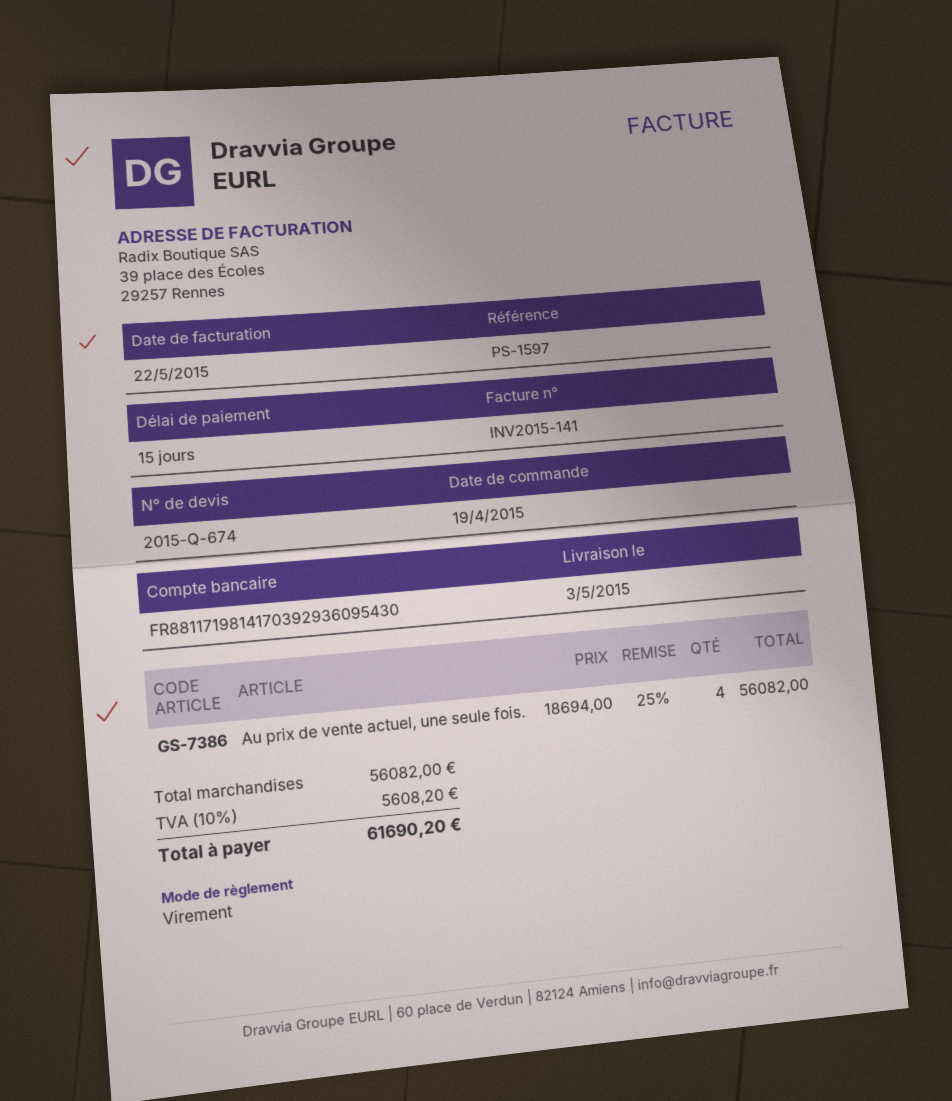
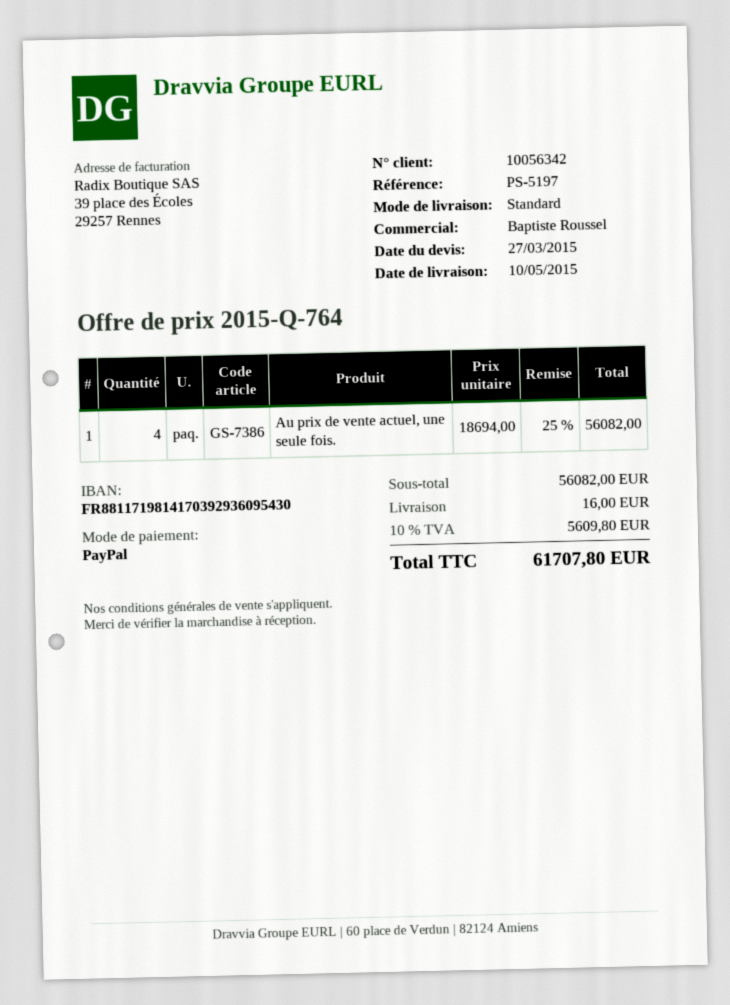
quote number: 2015-Q-674 -> 2015-Q-764
delivery date: 2015-05-03 -> 2015-05-10
reference: PS-1597 -> PS-5197
payment method: bank transfer -> PayPal
shipping: none -> 16.00
tax: 10% = 5608.20 -> 10% = 5609.80
total: 61690.20 -> 61707.80

